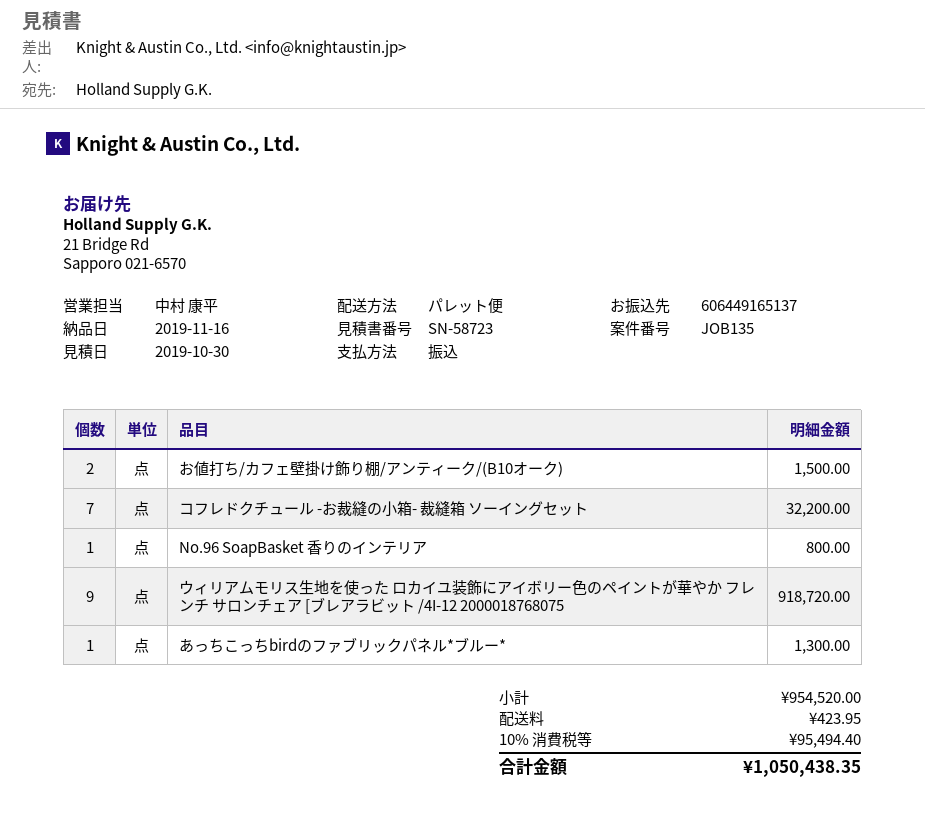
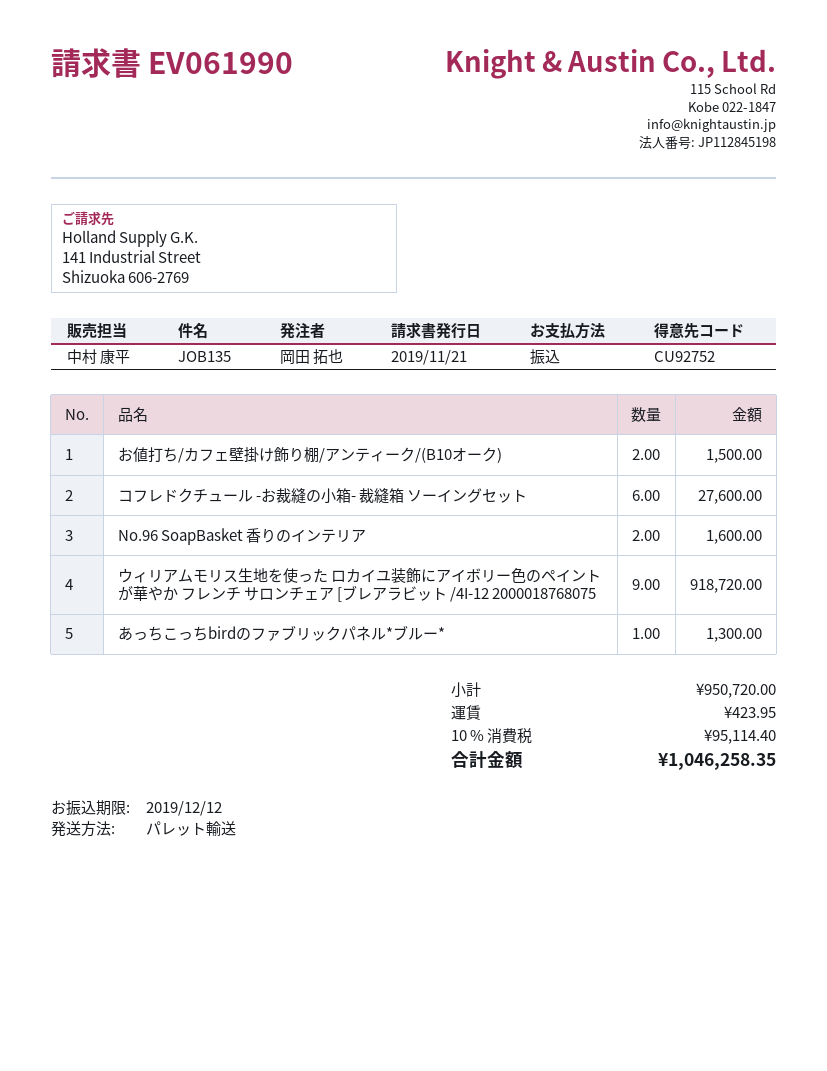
コフレドクチュール -お裁縫の小箱- 裁縫箱 ソーイングセット: 7 for 32200.00 -> 6 for 27600.00
No.96 SoapBasket 香りのインテリア: 1 for 800.00 -> 2 for 1600.00
subtotal: 954520.00 -> 950720.00
tax: 10% = 95494.40 -> 10% = 95114.40
total: 1050438.35 -> 1046258.35

